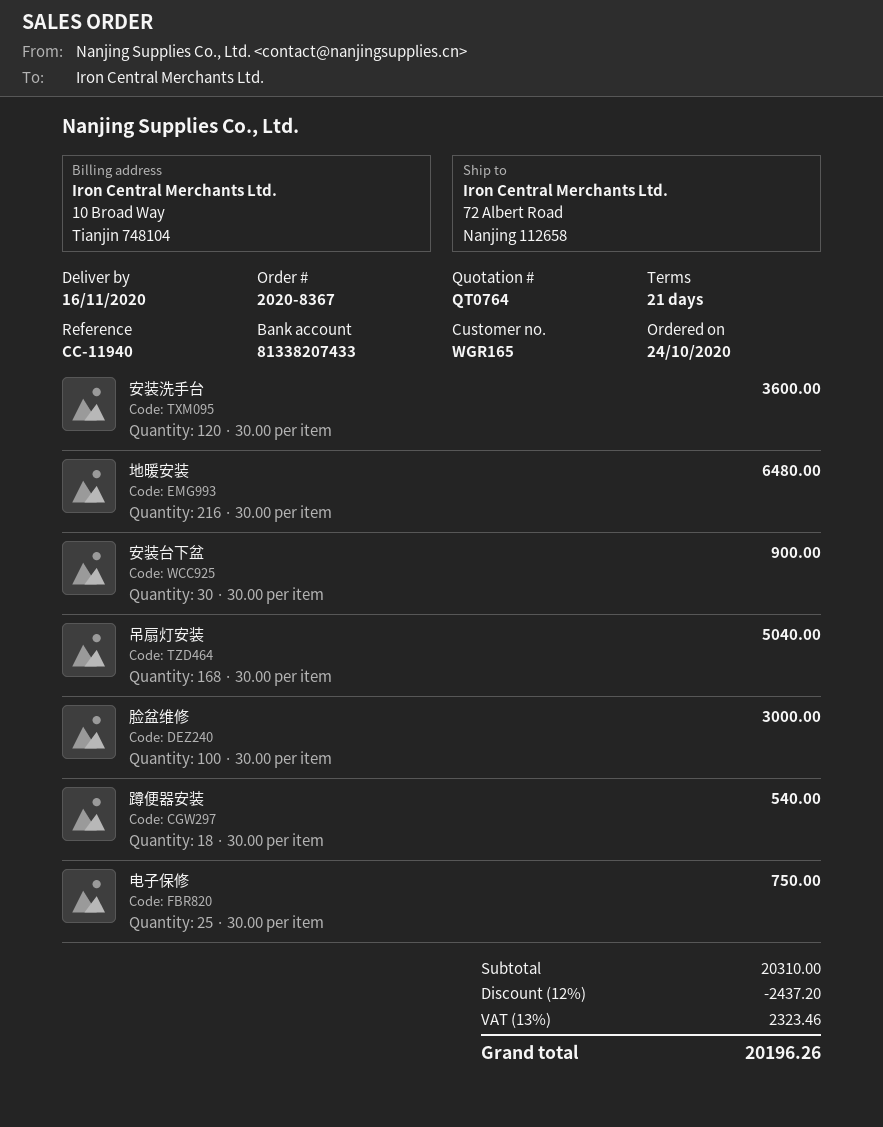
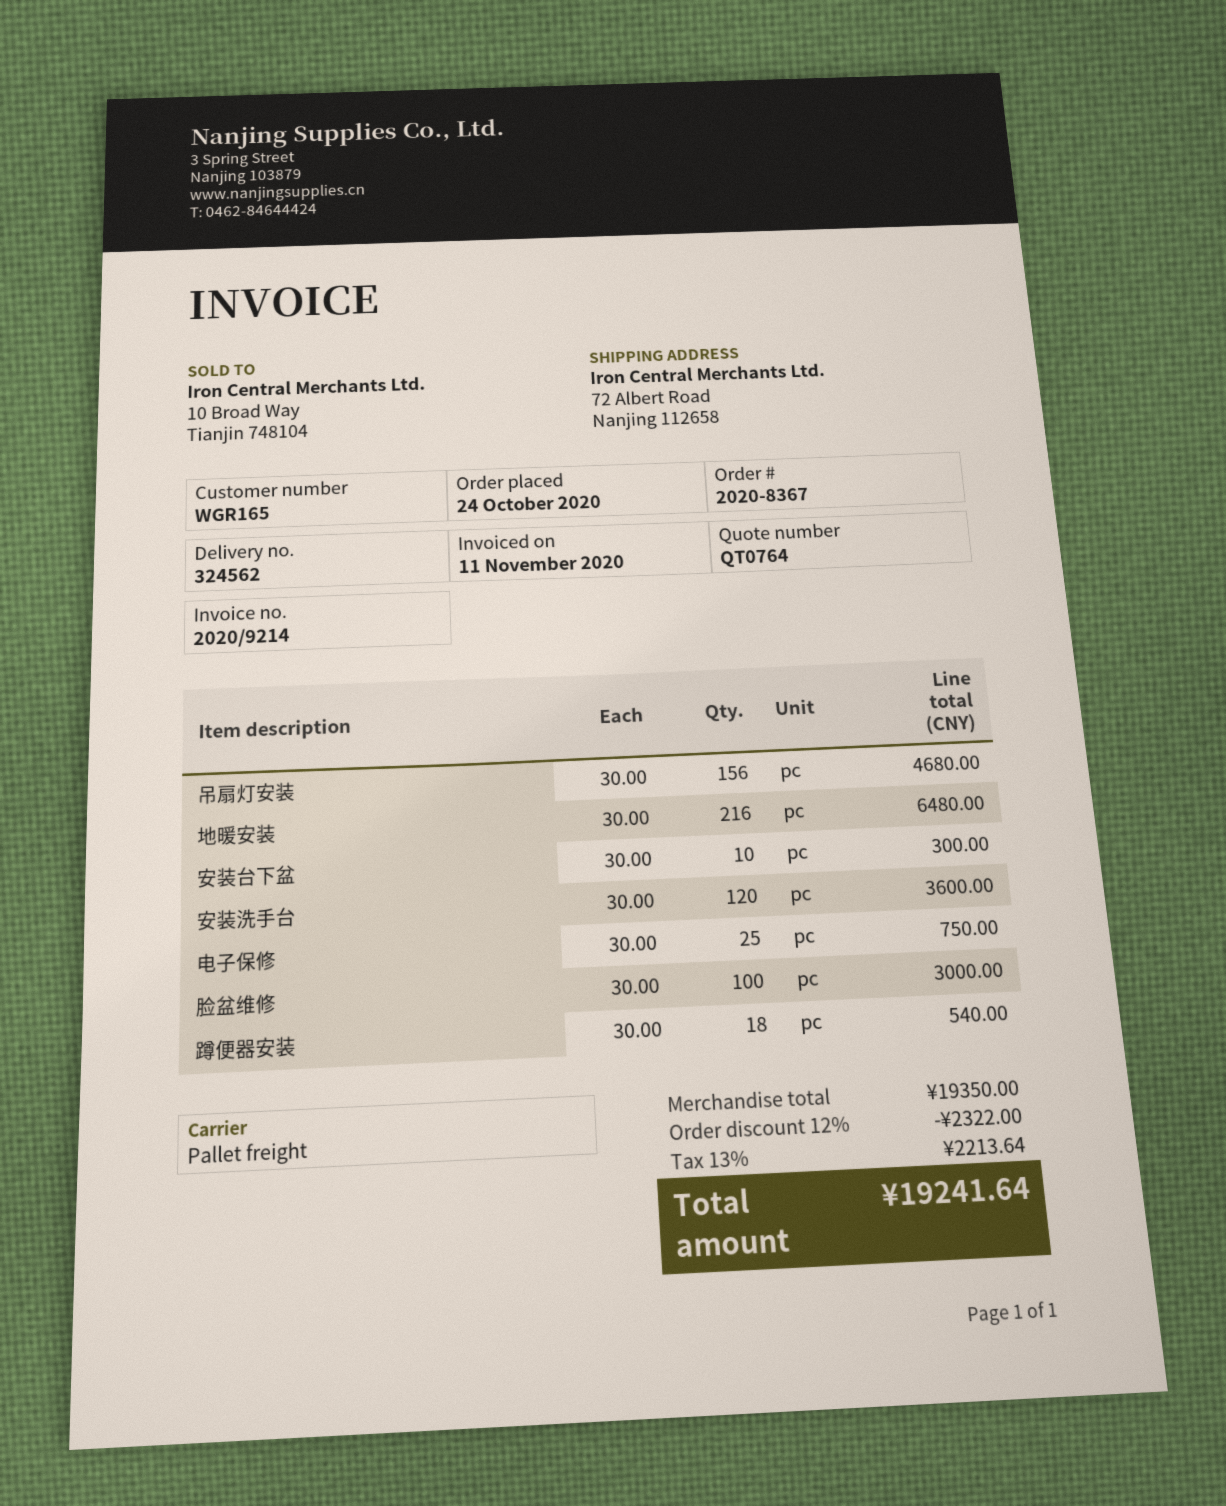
安装台下盆: 30 x 30.00 = 900.00 -> 10 x 30.00 = 300.00
吊扇灯安装: 168 x 30.00 = 5040.00 -> 156 x 30.00 = 4680.00
subtotal: 20310.00 -> 19350.00
discount: 12% = 2437.20 -> 12% = 2322.00
tax: 13% = 2323.46 -> 13% = 2213.64
total: 20196.26 -> 19241.64

